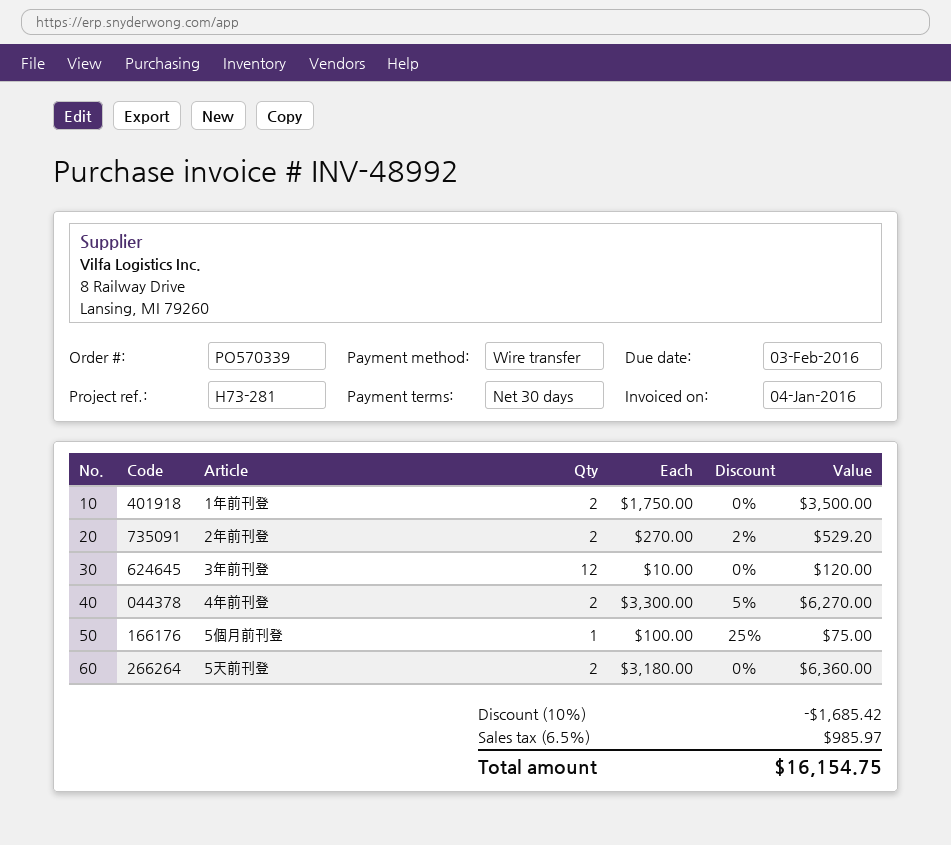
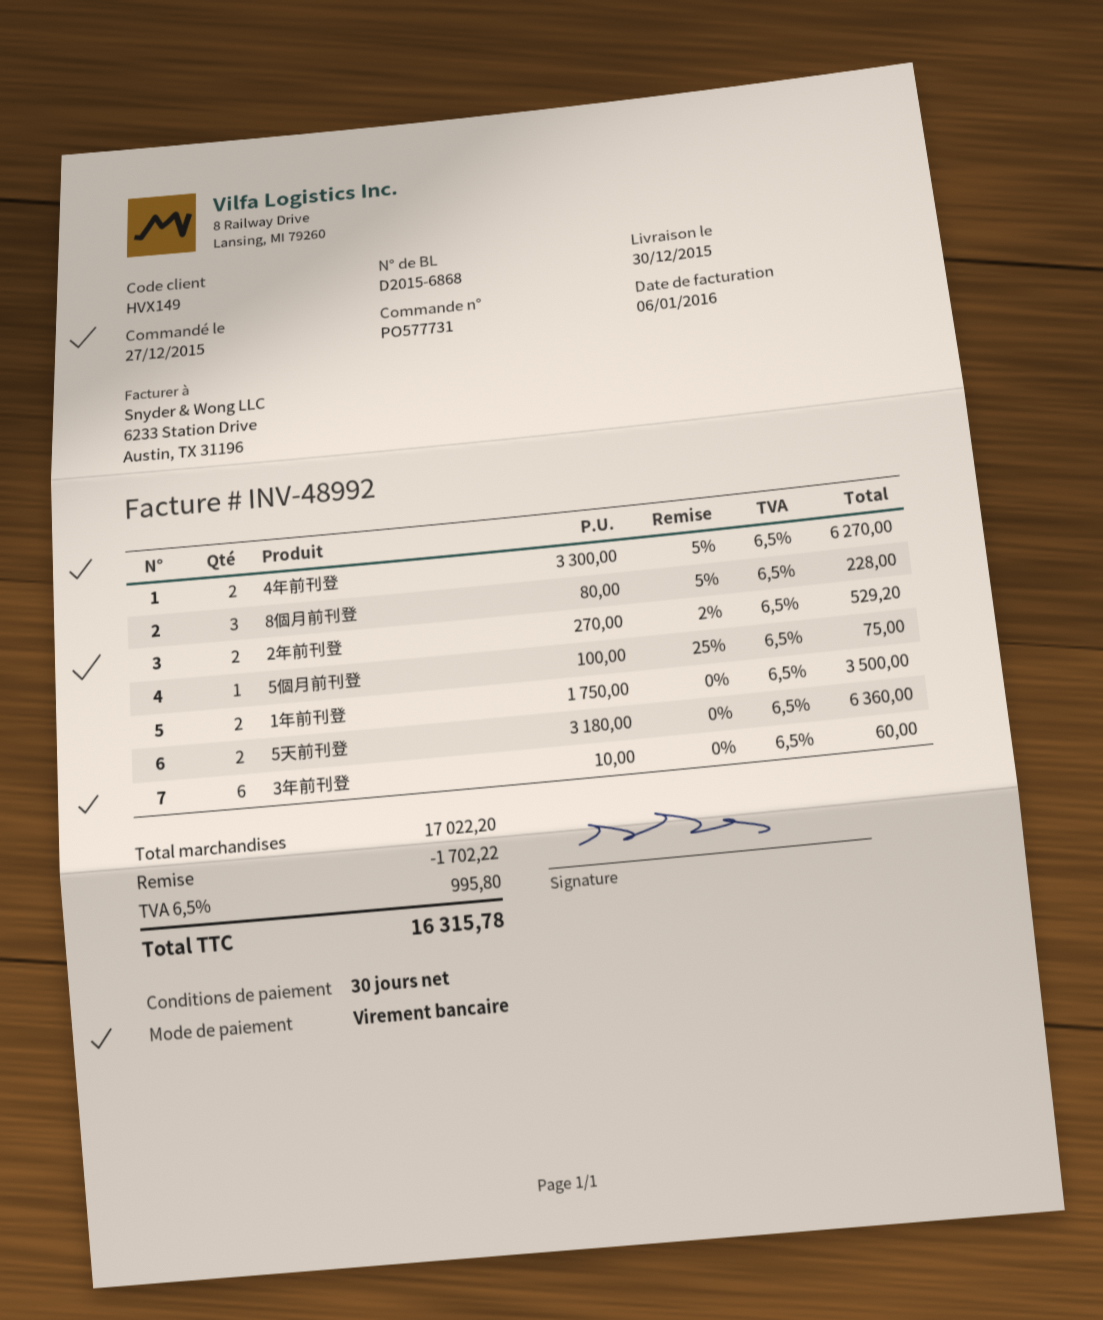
order number: PO570339 -> PO577731
invoice date: 2016-01-04 -> 2016-01-06
3年前刊登: 12 x 10.00 = 120.00 -> 6 x 10.00 = 60.00
8個月前刊登: none -> 3 x 80.00 - 5% = 228.00
discount: 1685.42 -> 1702.22
tax: 6.5% = 985.97 -> 6.5% = 995.80
total: 16154.75 -> 16315.78

